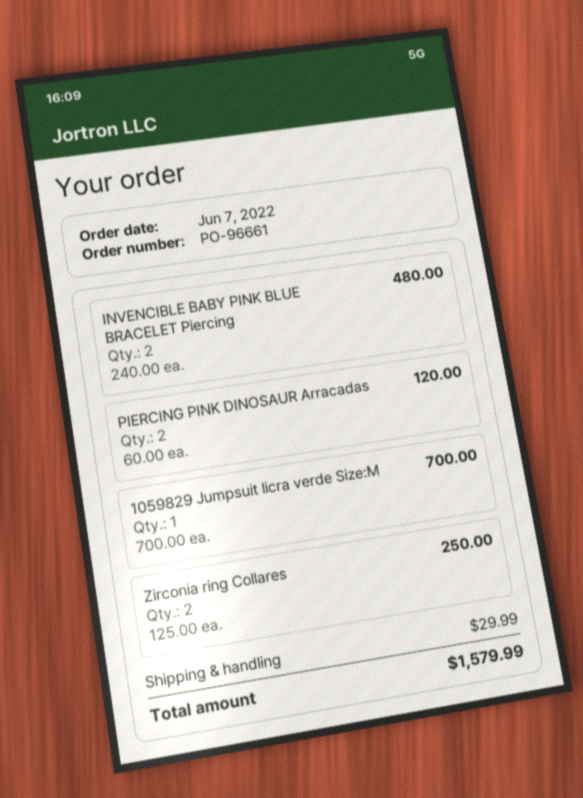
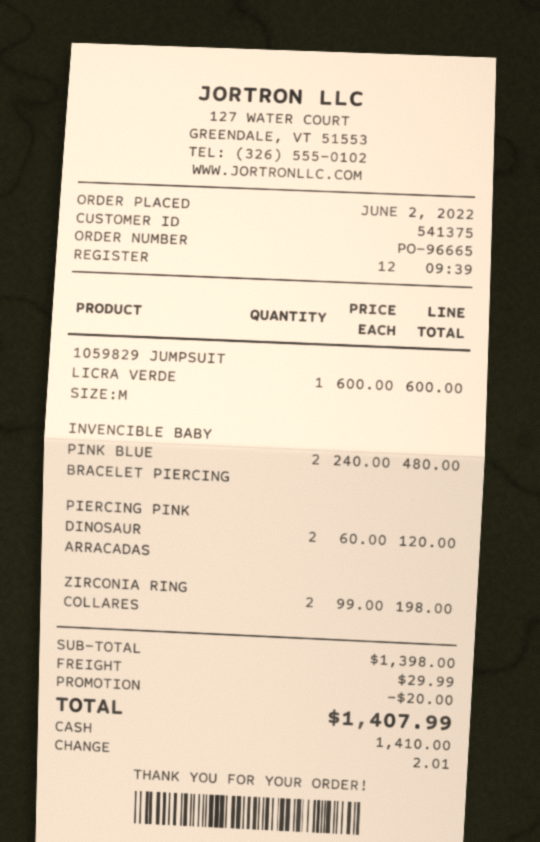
order number: PO-96661 -> PO-96665
order date: 2022-06-07 -> 2022-06-02
1059829 Jumpsuit licra verde Size:M: 1 x 700.00 = 700.00 -> 1 x 600.00 = 600.00
Zirconia ring Collares: 2 x 125.00 = 250.00 -> 2 x 99.00 = 198.00
discount: none -> 20.00
total: 1579.99 -> 1407.99

